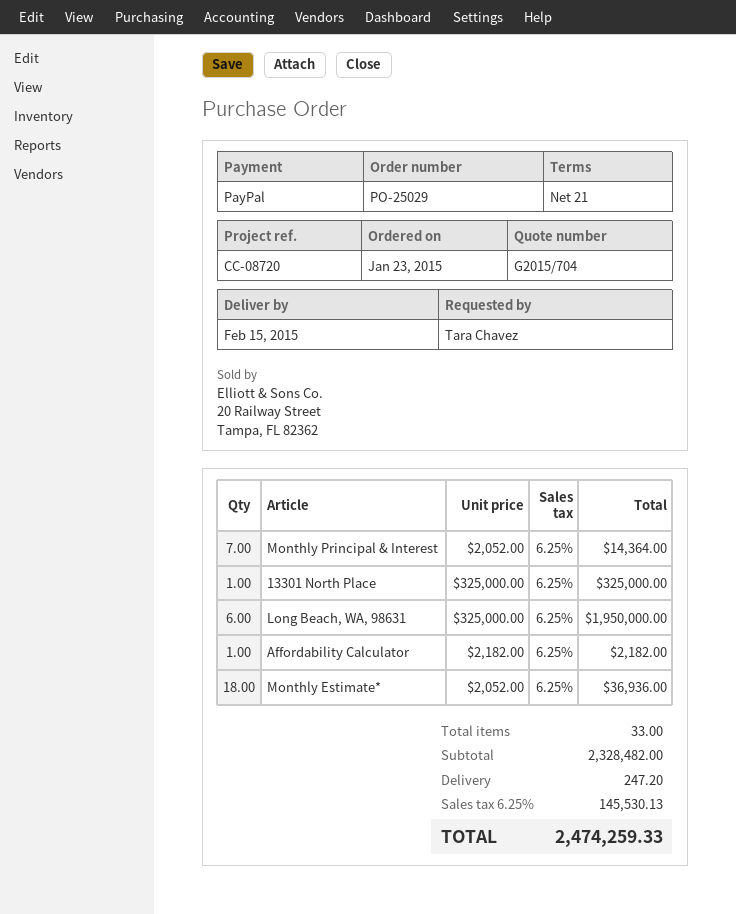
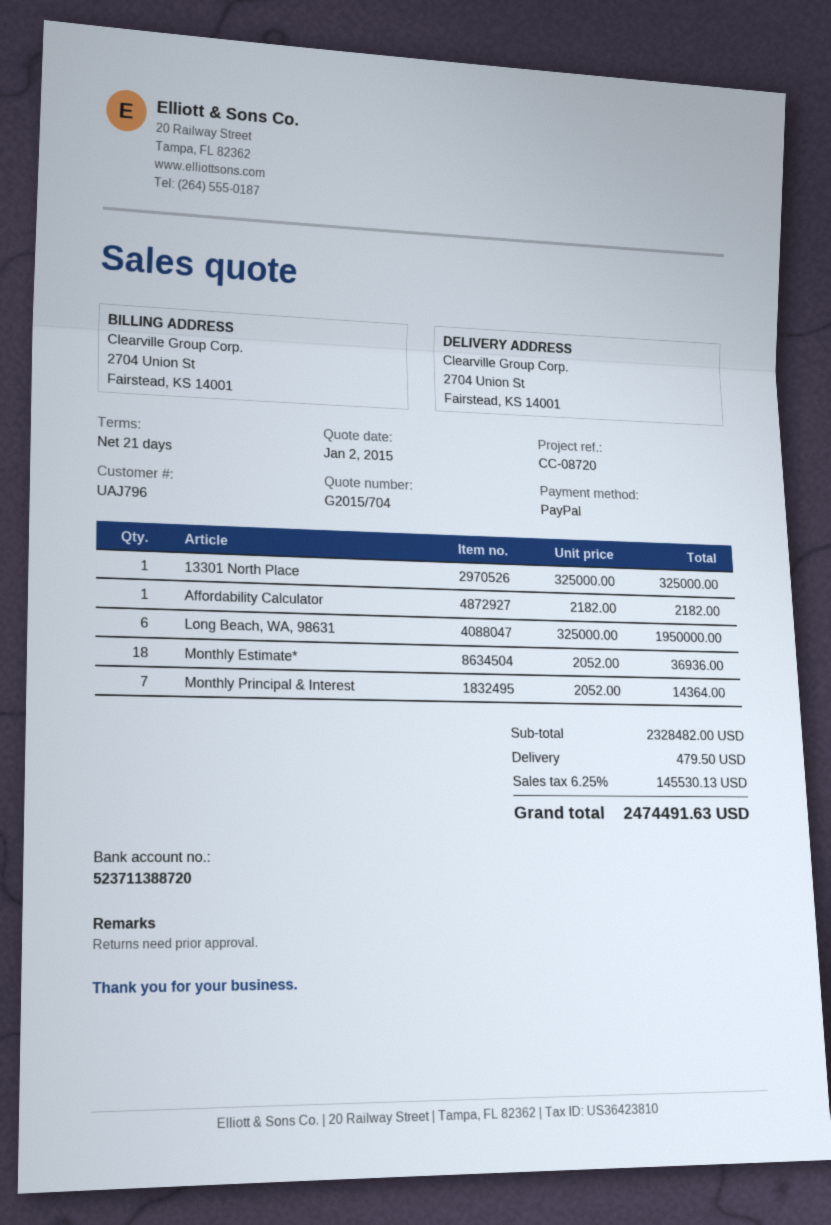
shipping: 247.20 -> 479.50
total: 2474259.33 -> 2474491.63

